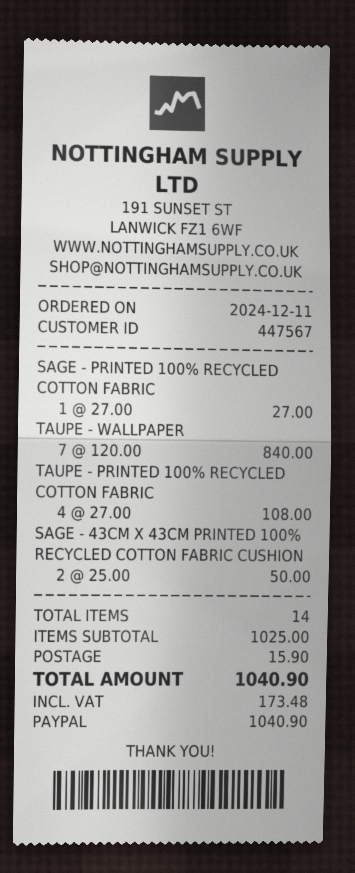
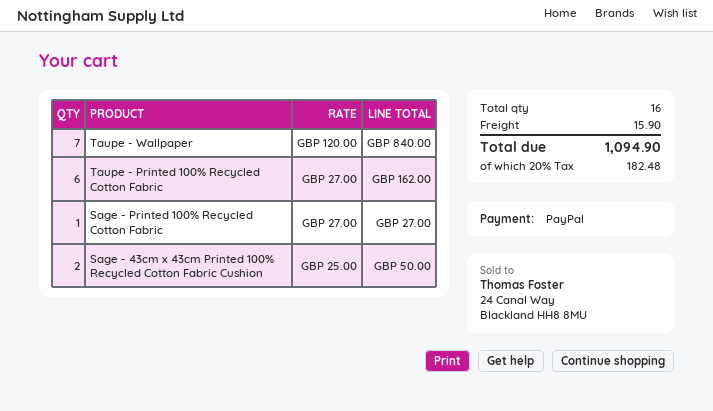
TAUPE - PRINTED 100% RECYCLED COTTON FABRIC: 4 x 27.00 = 108.00 -> 6 x 27.00 = 162.00
total quantity: 14 -> 16
tax: 173.48 -> 182.48
total: 1040.90 -> 1094.90

